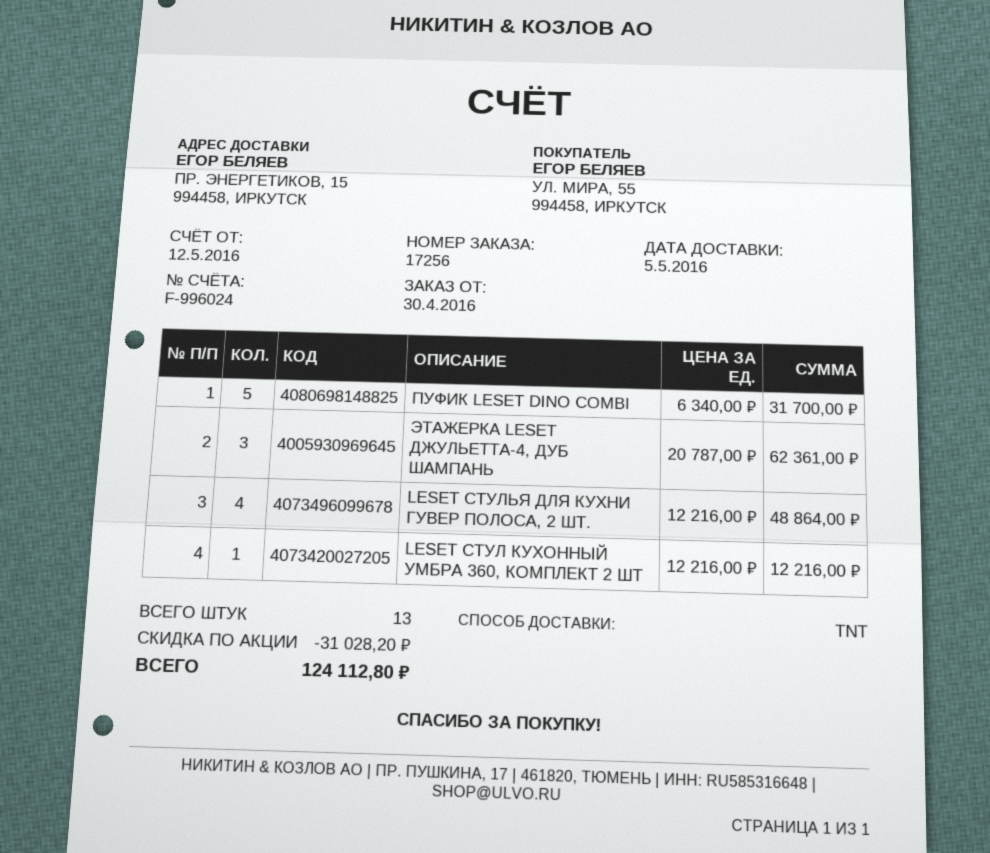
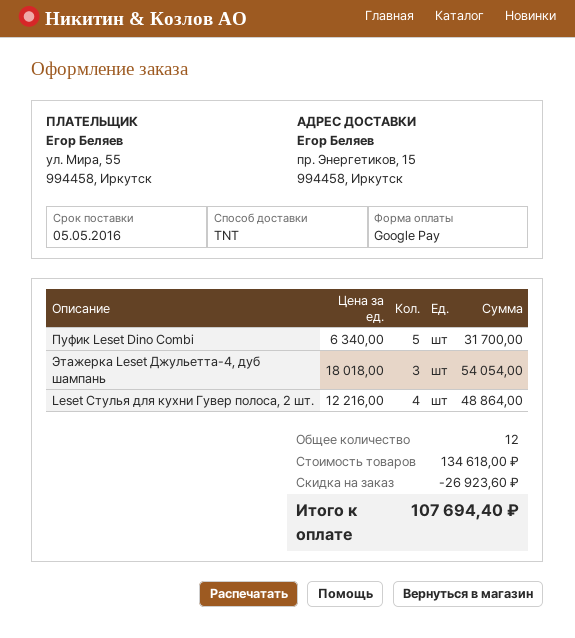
ЭТАЖЕРКА LESET ДЖУЛЬЕТТА-4, ДУБ ШАМПАНЬ: 3 x 20787.00 = 62361.00 -> 3 x 18018.00 = 54054.00
LESET СТУЛ КУХОННЫЙ УМБРА 360, КОМПЛЕКТ 2 ШТ: 1 x 12216.00 = 12216.00 -> none
total quantity: 13 -> 12
discount: 31028.20 -> 26923.60
total: 124112.80 -> 107694.40

